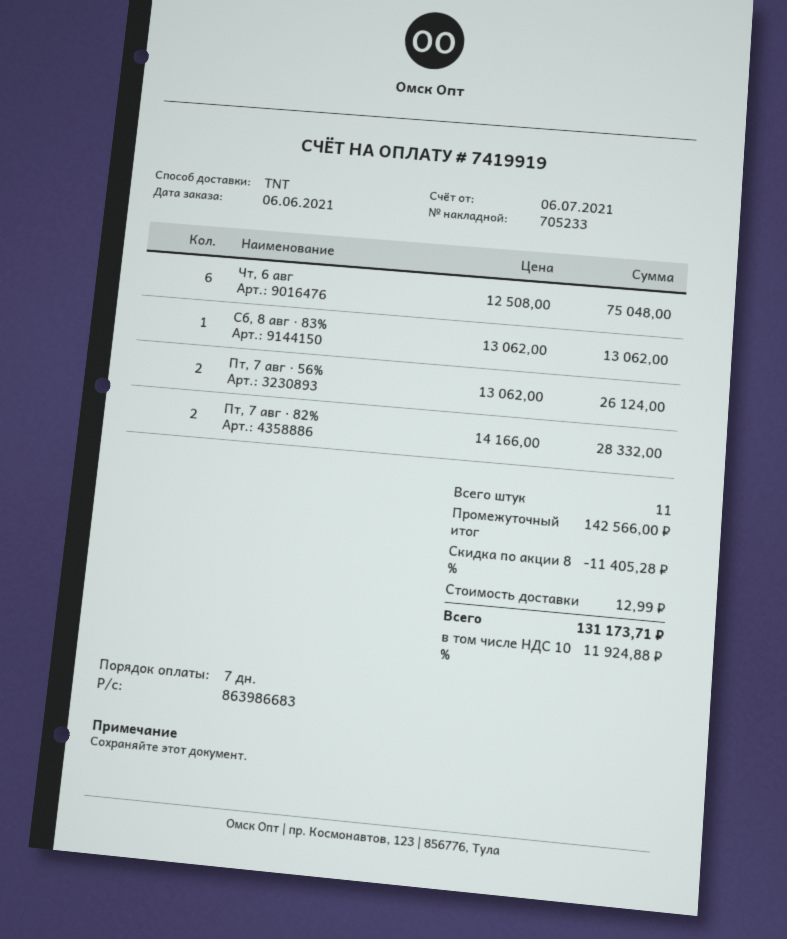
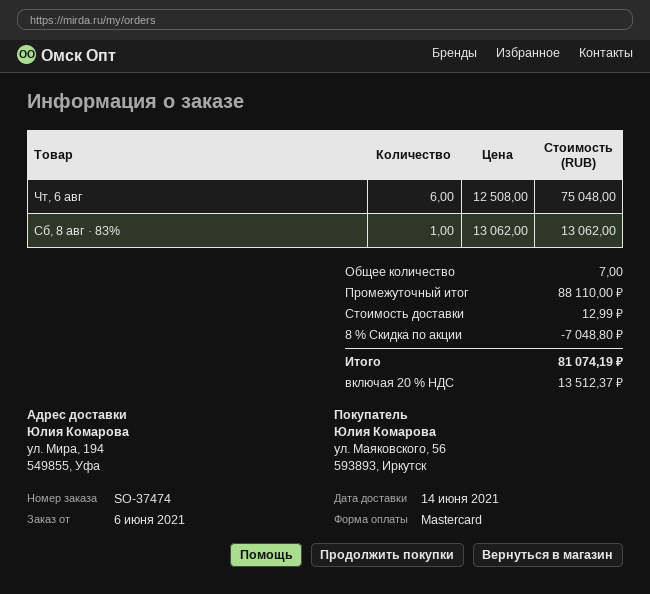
Пт, 7 авг · 56%: 2 x 13062.00 = 26124.00 -> none
Пт, 7 авг · 82%: 2 x 14166.00 = 28332.00 -> none
total quantity: 11 -> 7
subtotal: 142566.00 -> 88110.00
discount: 8% = 11405.28 -> 8% = 7048.80
tax: 10% = 11924.88 -> 20% = 13512.37
total: 131173.71 -> 81074.19

